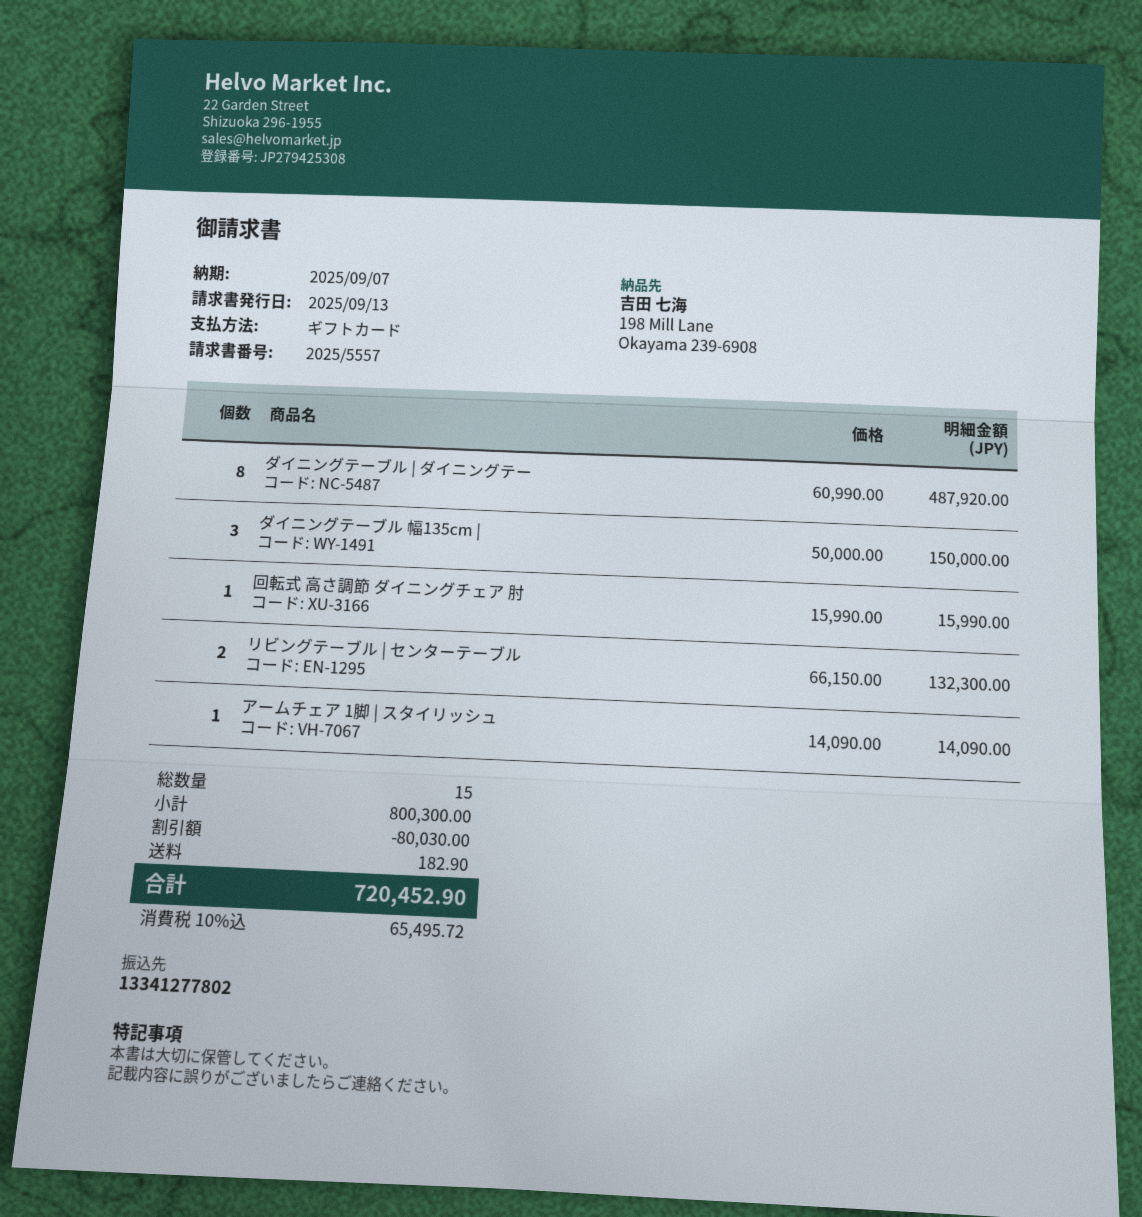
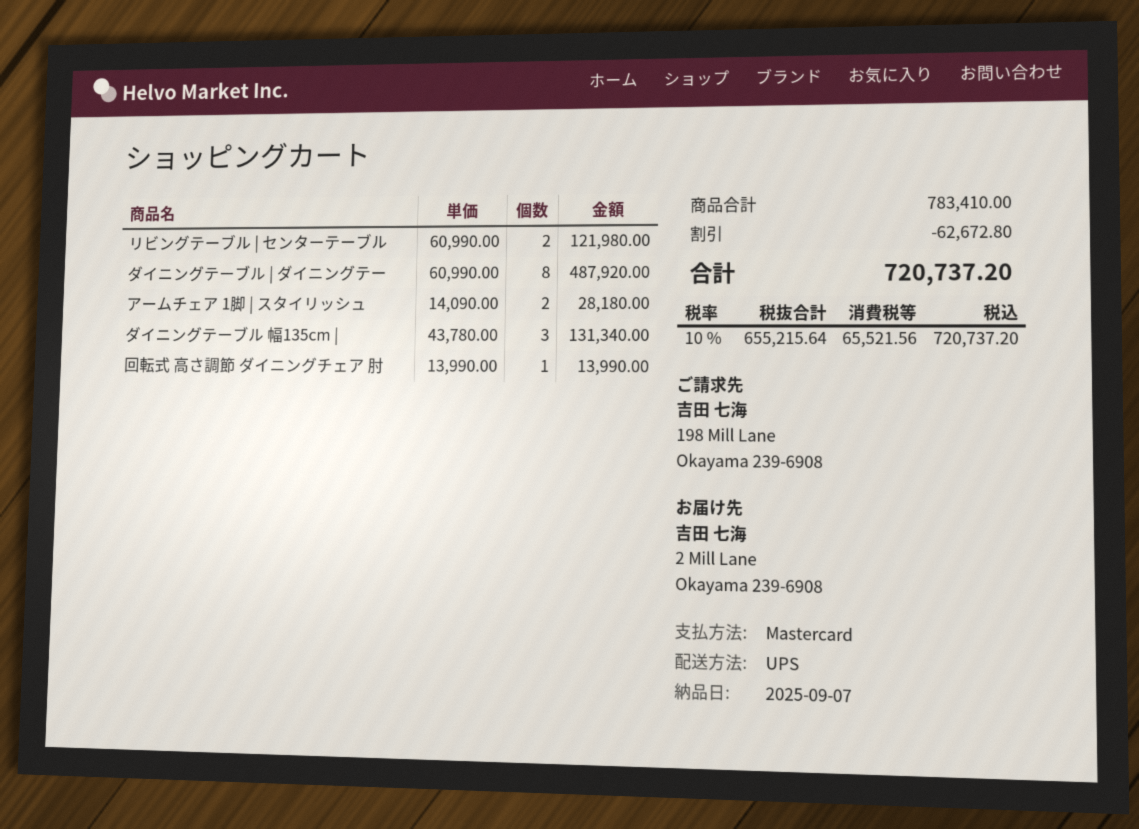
payment method: gift card -> Mastercard
ship to: 198 Mill Lane, Okayama 239-6908 -> 2 Mill Lane, Okayama 239-6908
ダイニングテーブル 幅135cm |: 3 x 50000.00 = 150000.00 -> 3 x 43780.00 = 131340.00
回転式 高さ調節 ダイニングチェア 肘: 1 x 15990.00 = 15990.00 -> 1 x 13990.00 = 13990.00
リビングテーブル | センターテーブル: 2 x 66150.00 = 132300.00 -> 2 x 60990.00 = 121980.00
アームチェア 1脚 | スタイリッシュ: 1 x 14090.00 = 14090.00 -> 2 x 14090.00 = 28180.00
subtotal: 800300.00 -> 783410.00
discount: 80030.00 -> 62672.80
shipping: 182.90 -> none
tax: 10% = 65495.72 -> 10% = 65521.56
total: 720452.90 -> 720737.20

